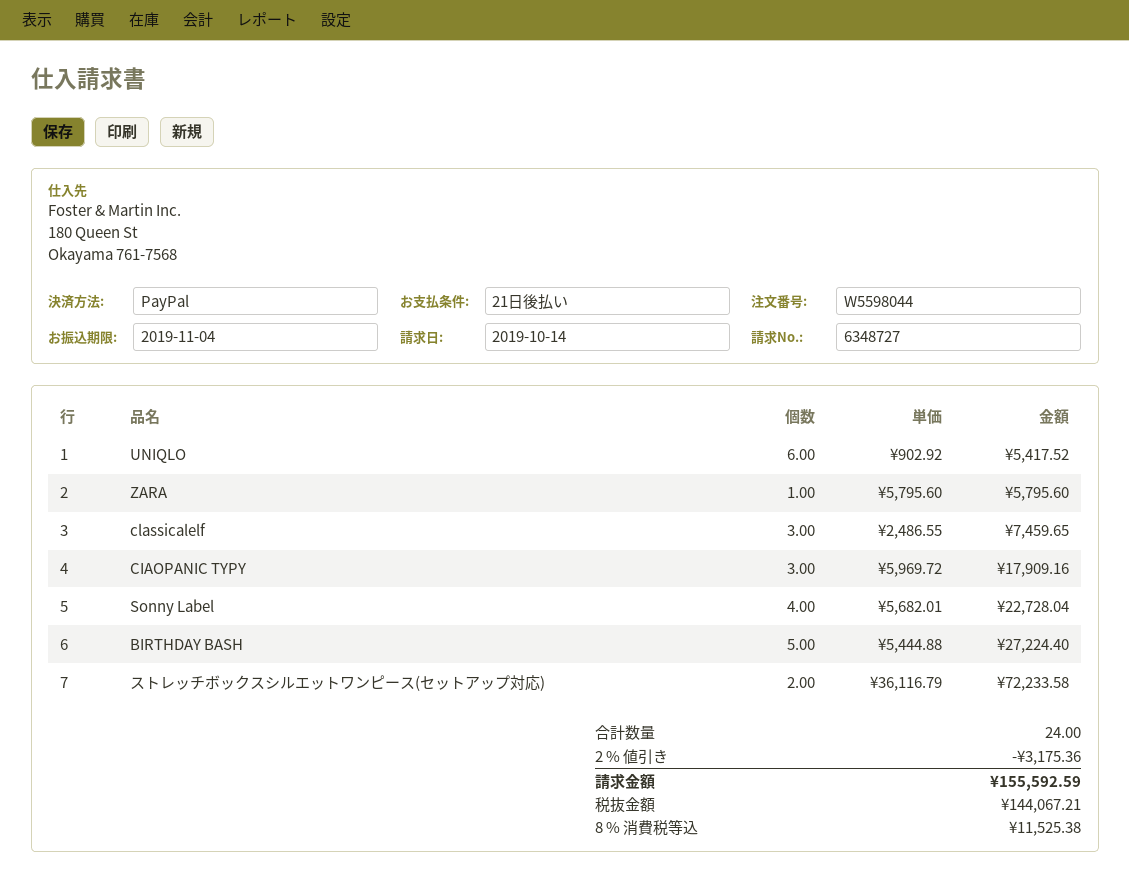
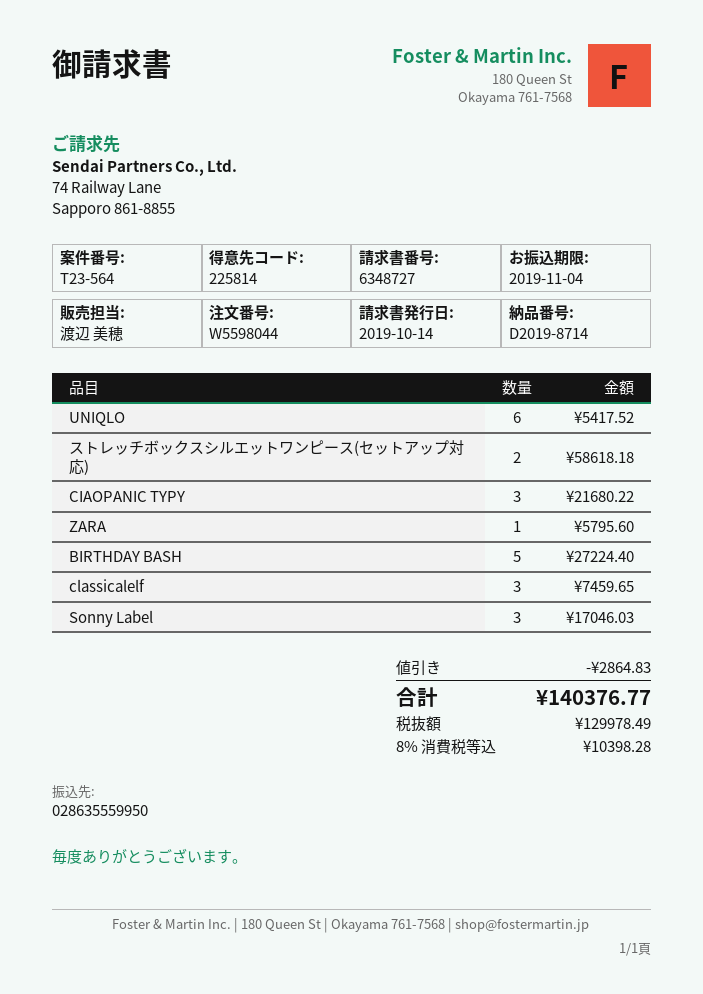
CIAOPANIC TYPY: 3 for 17909.16 -> 3 for 21680.22
Sonny Label: 4 for 22728.04 -> 3 for 17046.03
ストレッチボックスシルエットワンピース(セットアップ対応): 2 for 72233.58 -> 2 for 58618.18
discount: 3175.36 -> 2864.83
net: 144067.21 -> 129978.49
tax: 8% = 11525.38 -> 8% = 10398.28
total: 155592.59 -> 140376.77

